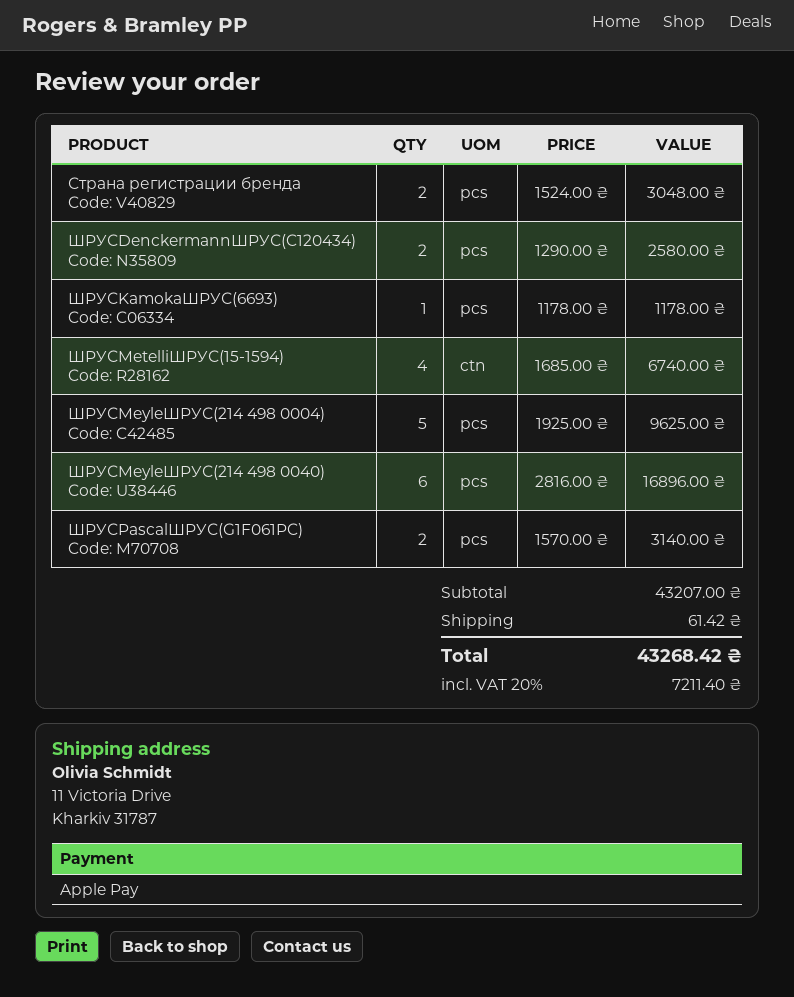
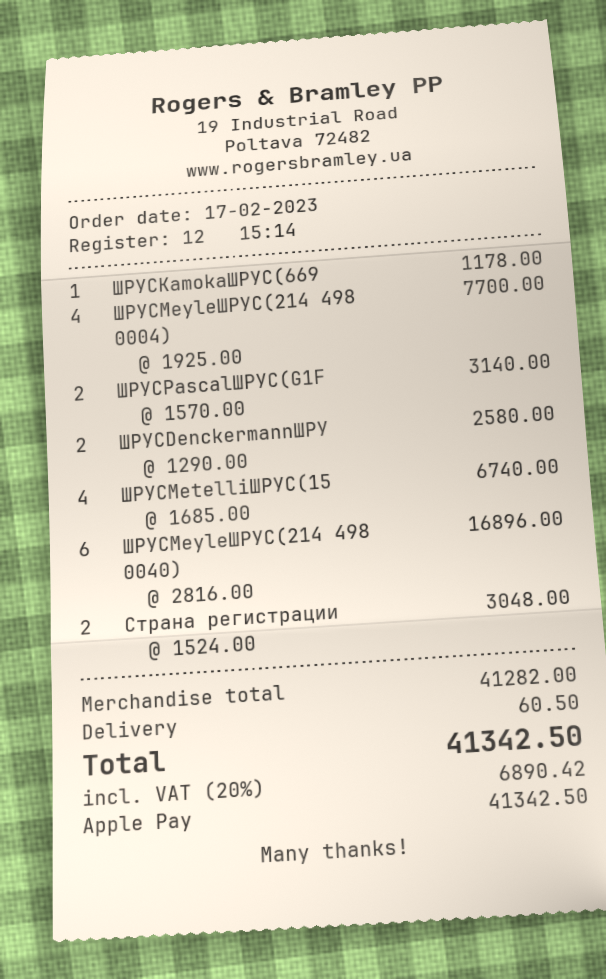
ШРУСMeyleШРУС(214 498 0004): 5 x 1925.00 = 9625.00 -> 4 x 1925.00 = 7700.00
subtotal: 43207.00 -> 41282.00
shipping: 61.42 -> 60.50
tax: 20% = 7211.40 -> 20% = 6890.42
total: 43268.42 -> 41342.50

